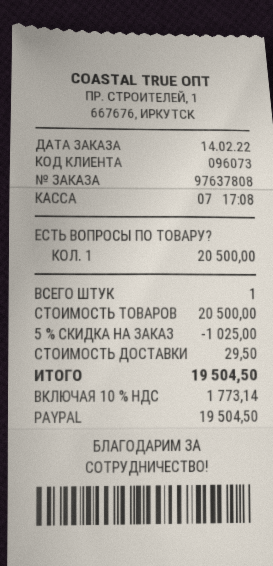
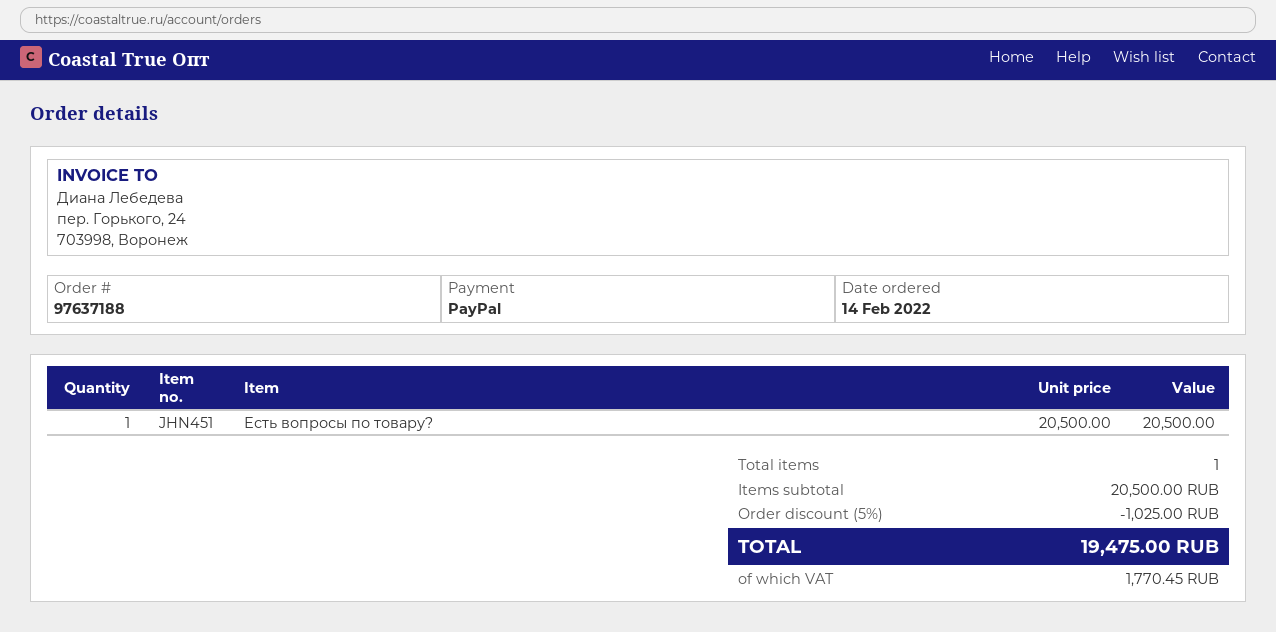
order number: 97637808 -> 97637188
shipping: 29.50 -> none
tax: 1773.14 -> 1770.45
total: 19504.50 -> 19475.00

